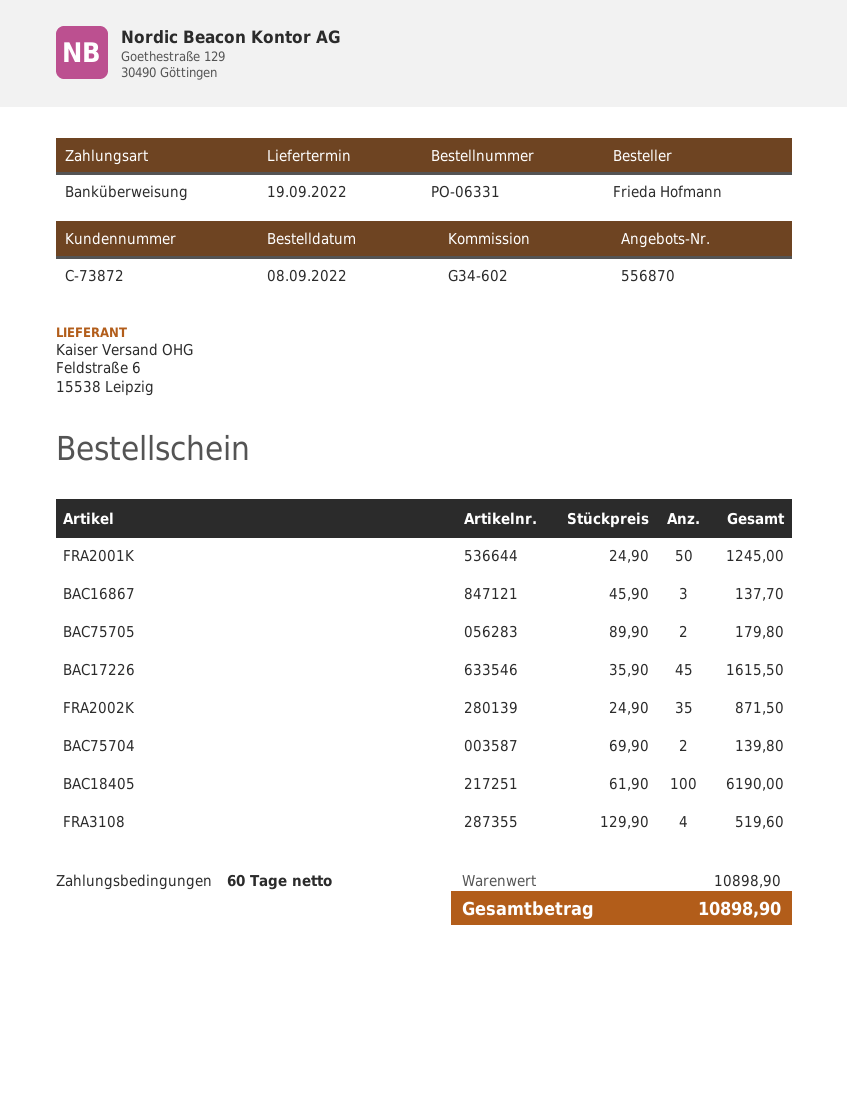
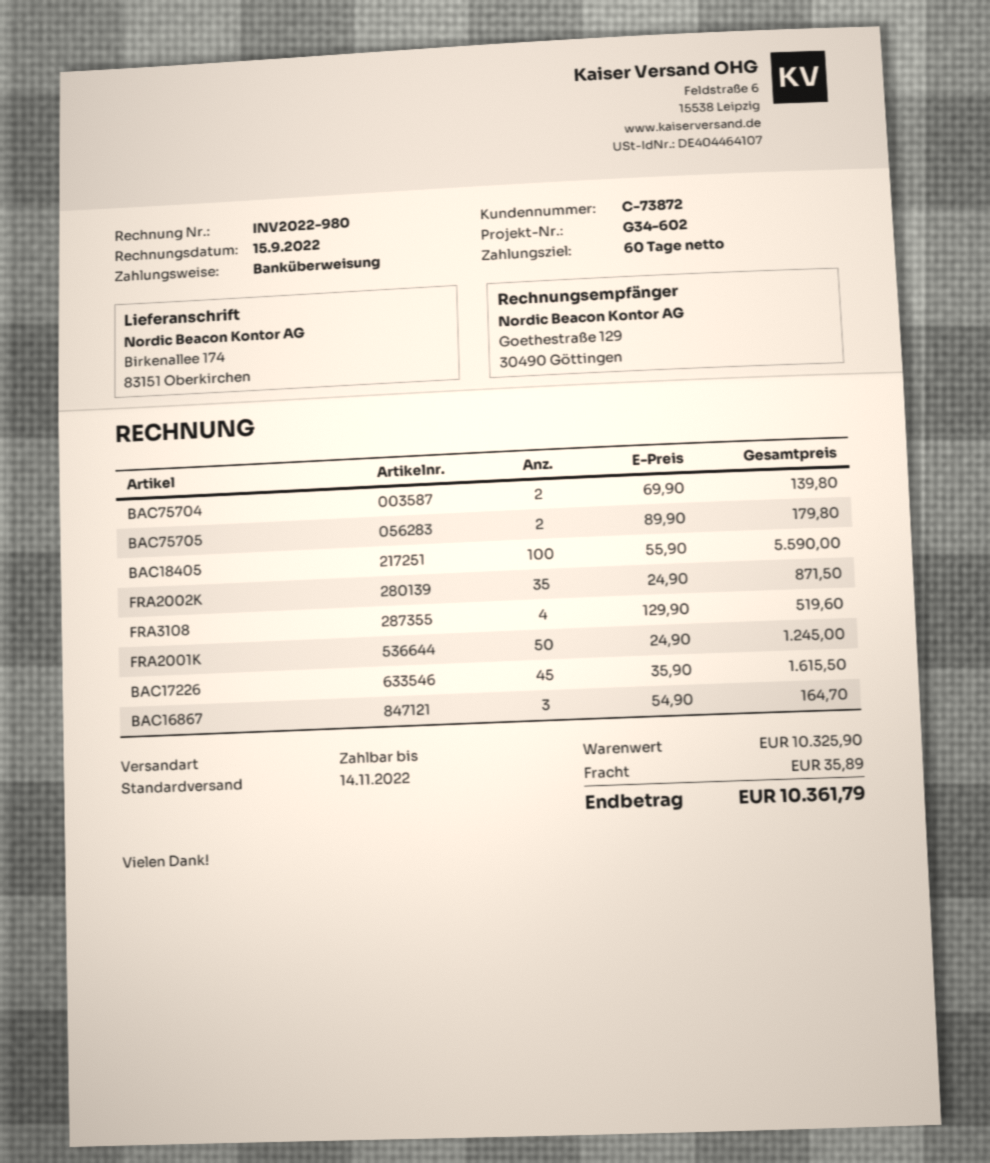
BAC16867: 3 x 45.90 = 137.70 -> 3 x 54.90 = 164.70
BAC18405: 100 x 61.90 = 6190.00 -> 100 x 55.90 = 5590.00
subtotal: 10898.90 -> 10325.90
shipping: none -> 35.89
total: 10898.90 -> 10361.79

